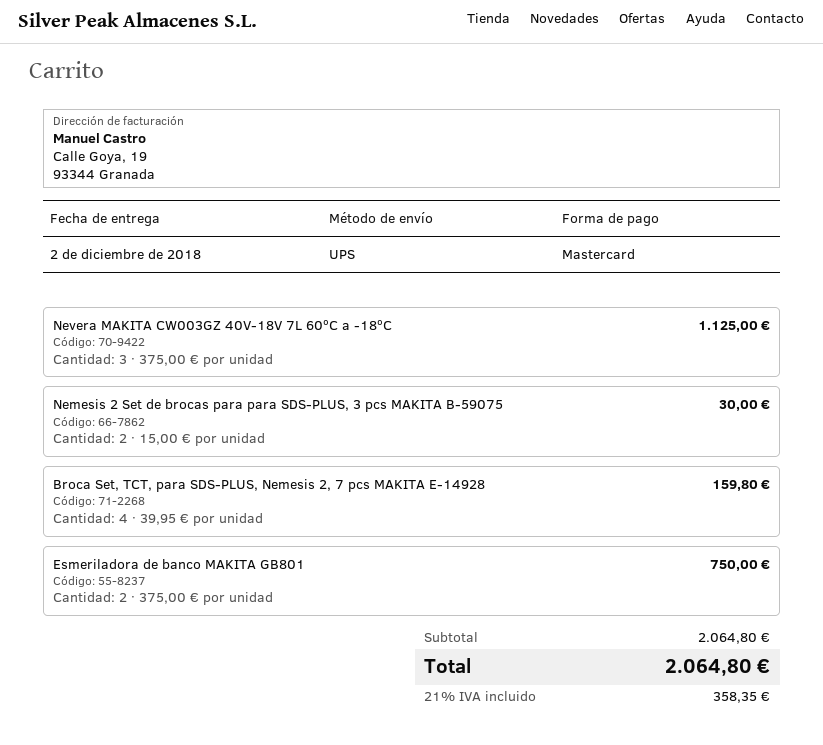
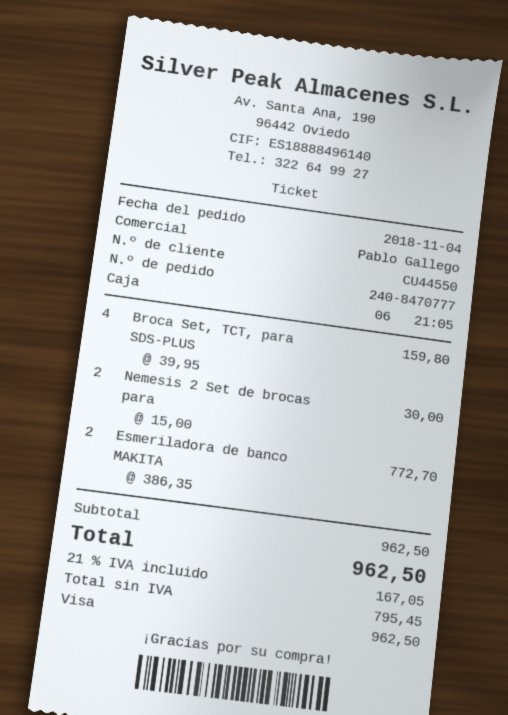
payment method: Mastercard -> Visa
Nevera MAKITA CW003GZ 40V-18V 7L 60ºC a -18ºC: 3 x 375.00 = 1125.00 -> none
Esmeriladora de banco MAKITA GB801: 2 x 375.00 = 750.00 -> 2 x 386.35 = 772.70
subtotal: 2064.80 -> 962.50
tax: 21% = 358.35 -> 21% = 167.05
total: 2064.80 -> 962.50

